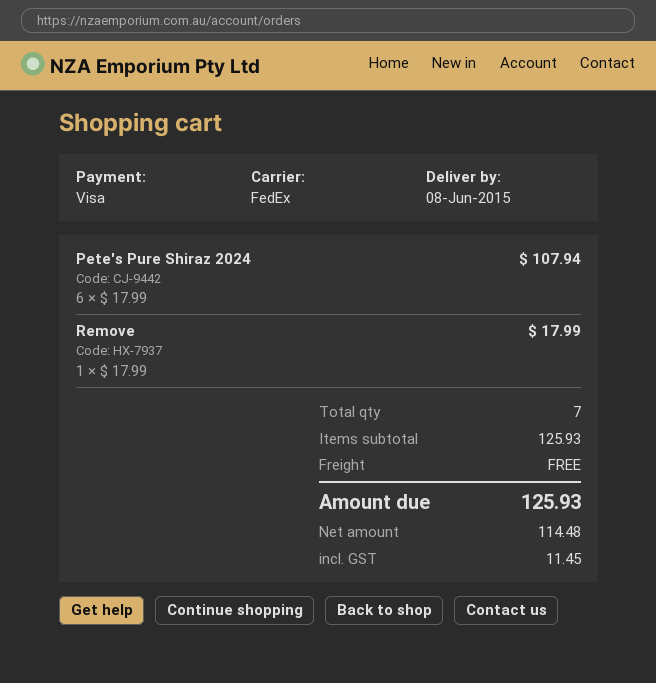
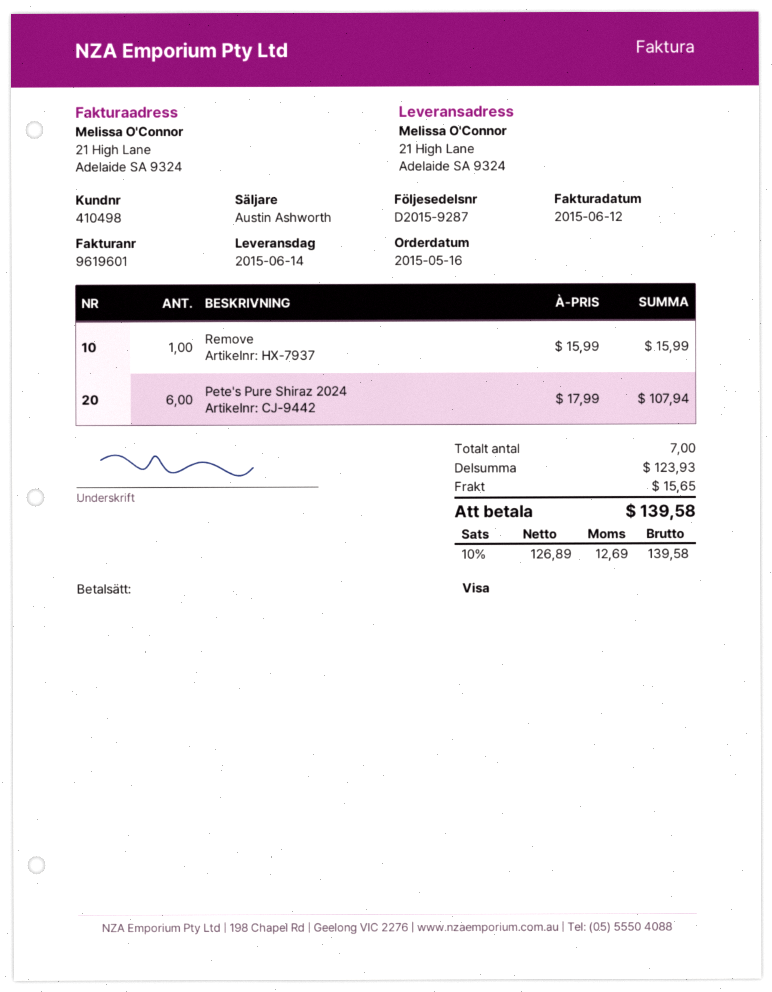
delivery date: 2015-06-08 -> 2015-06-14
Remove: 1 x 17.99 = 17.99 -> 1 x 15.99 = 15.99
subtotal: 125.93 -> 123.93
shipping: 0.00 -> 15.65
net: 114.48 -> 126.89
tax: 11.45 -> 12.69
total: 125.93 -> 139.58

